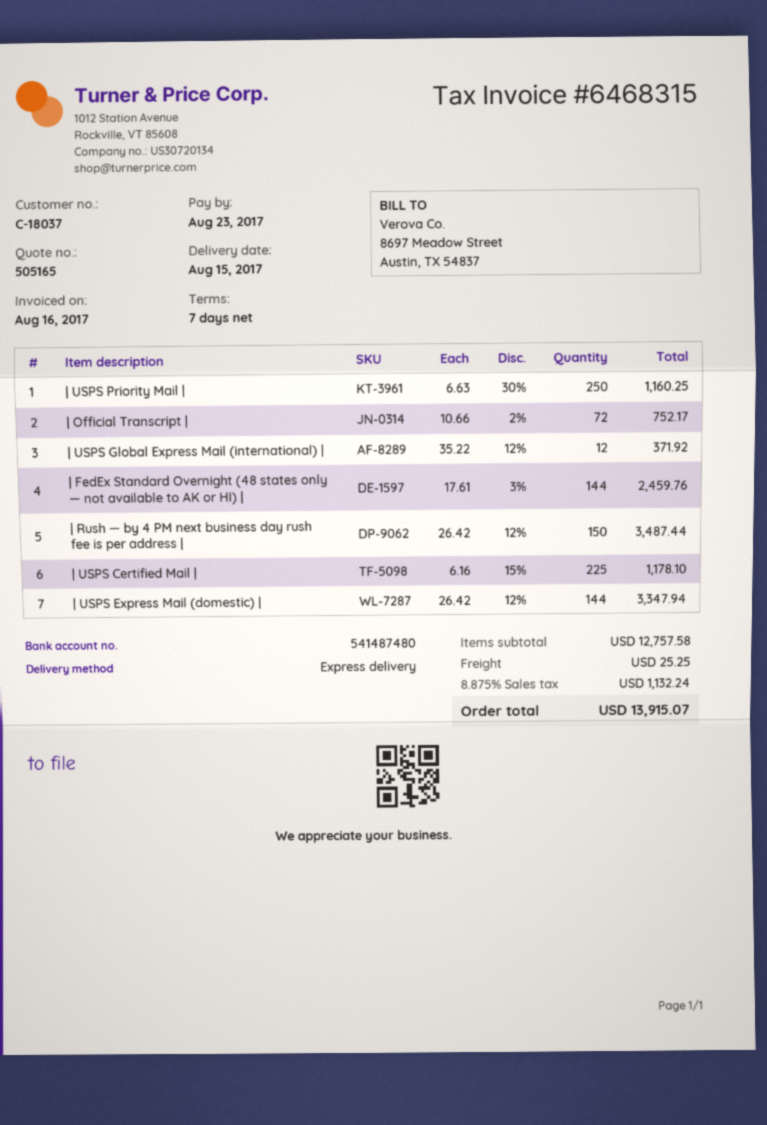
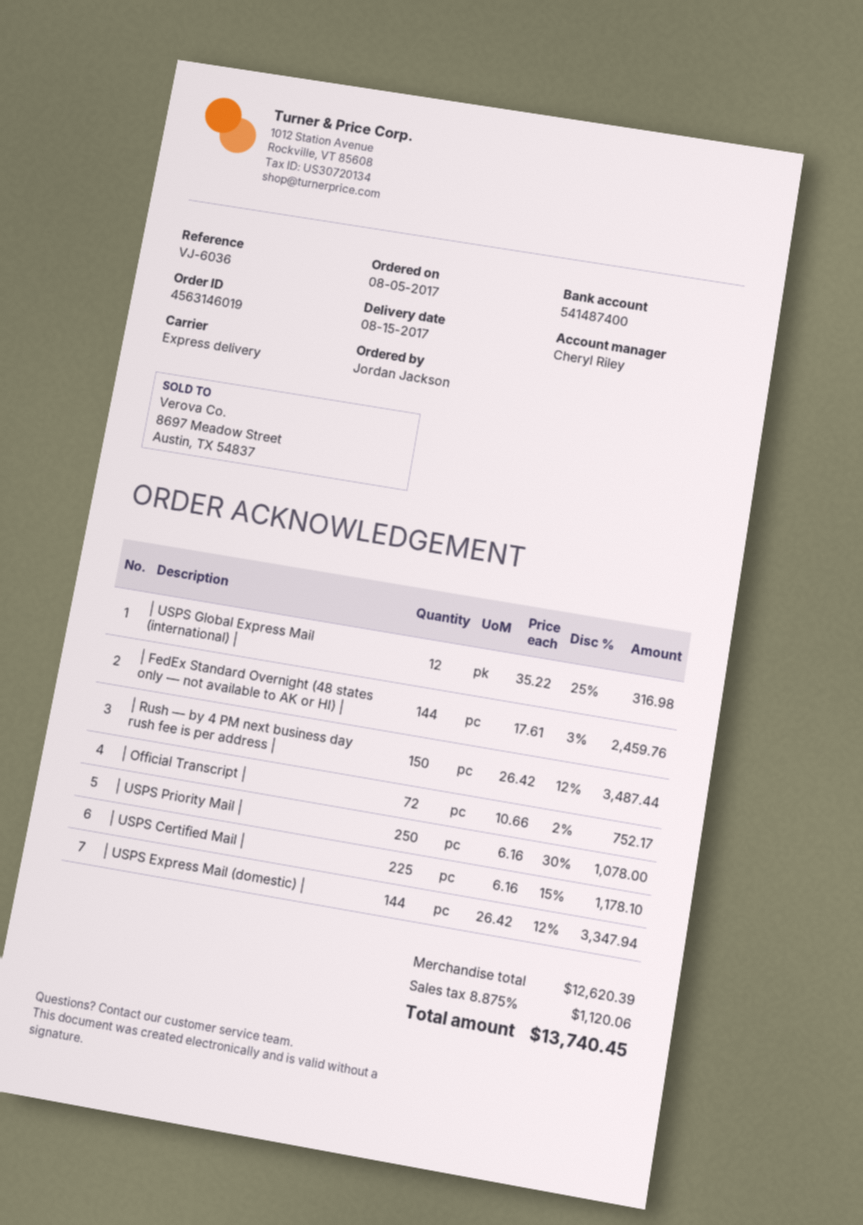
bank account: 541487480 -> 541487400
| USPS Priority Mail |: 250 x 6.63 - 30% = 1160.25 -> 250 x 6.16 - 30% = 1078.00
| USPS Global Express Mail (international) |: 12 x 35.22 - 12% = 371.92 -> 12 x 35.22 - 25% = 316.98
subtotal: 12757.58 -> 12620.39
shipping: 25.25 -> none
tax: 8.875% = 1132.24 -> 8.875% = 1120.06
total: 13915.07 -> 13740.45

